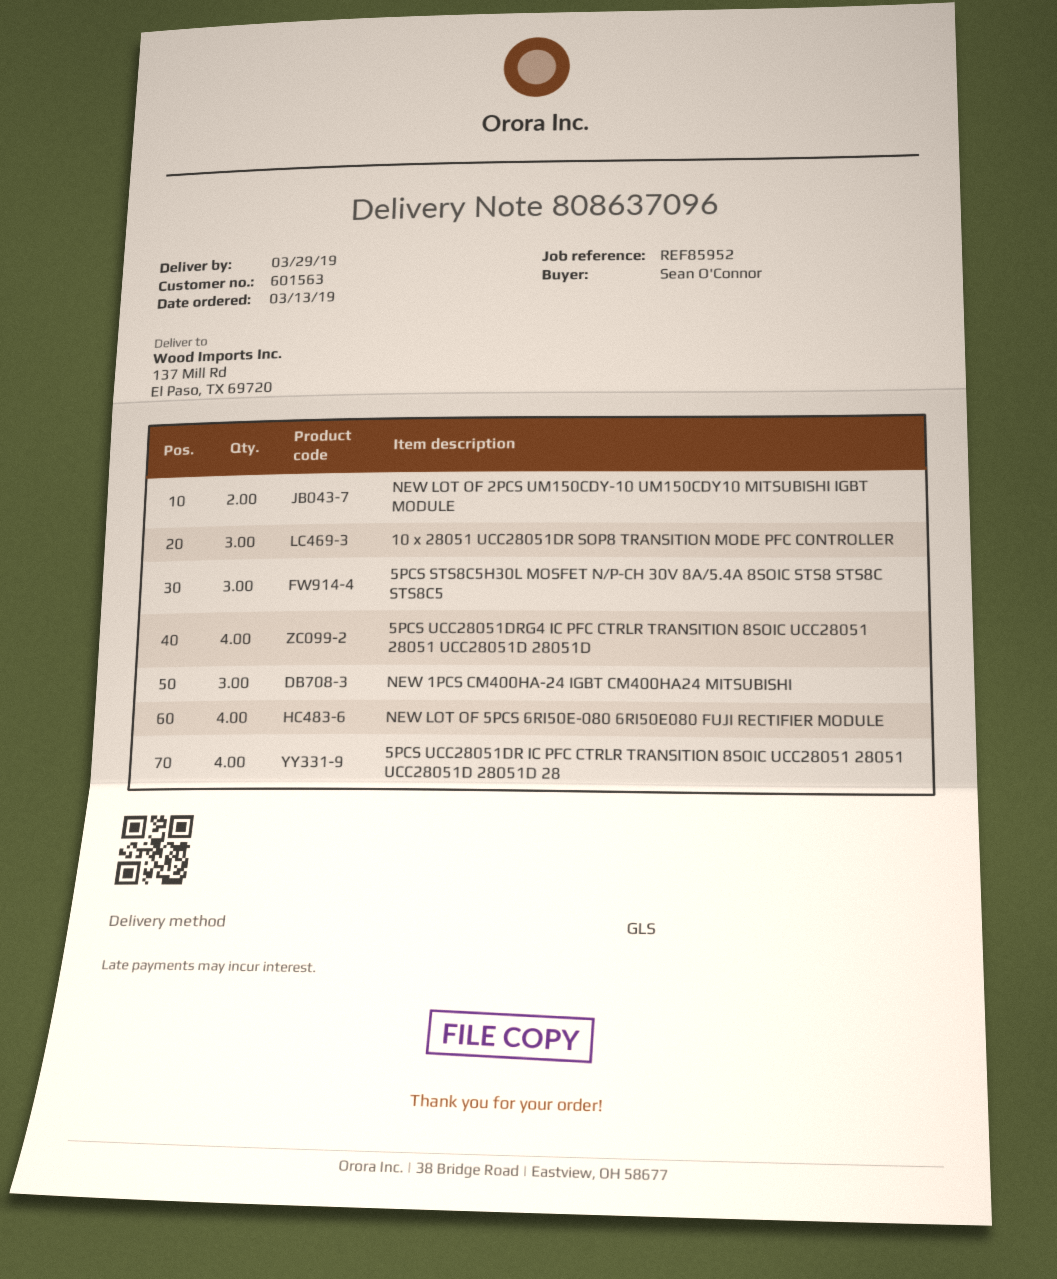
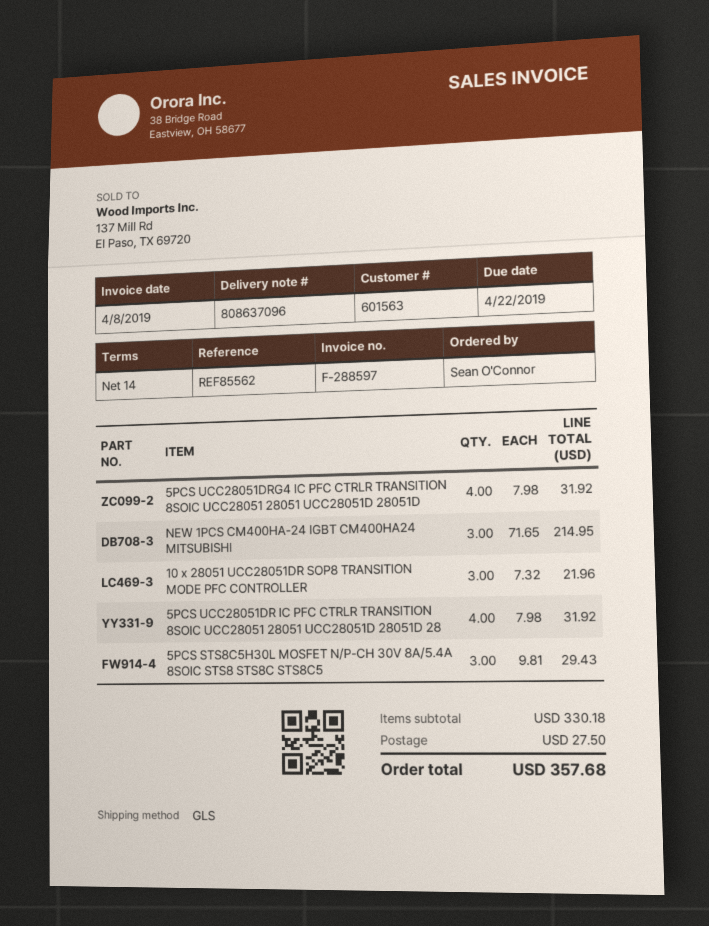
reference: REF85952 -> REF85562
NEW LOT OF 2PCS UM150CDY-10 UM150CDY10 MITSUBISHI IGBT MODULE: 2 -> none
NEW LOT OF 5PCS 6RI50E-080 6RI50E080 FUJI RECTIFIER MODULE: 4 -> none

